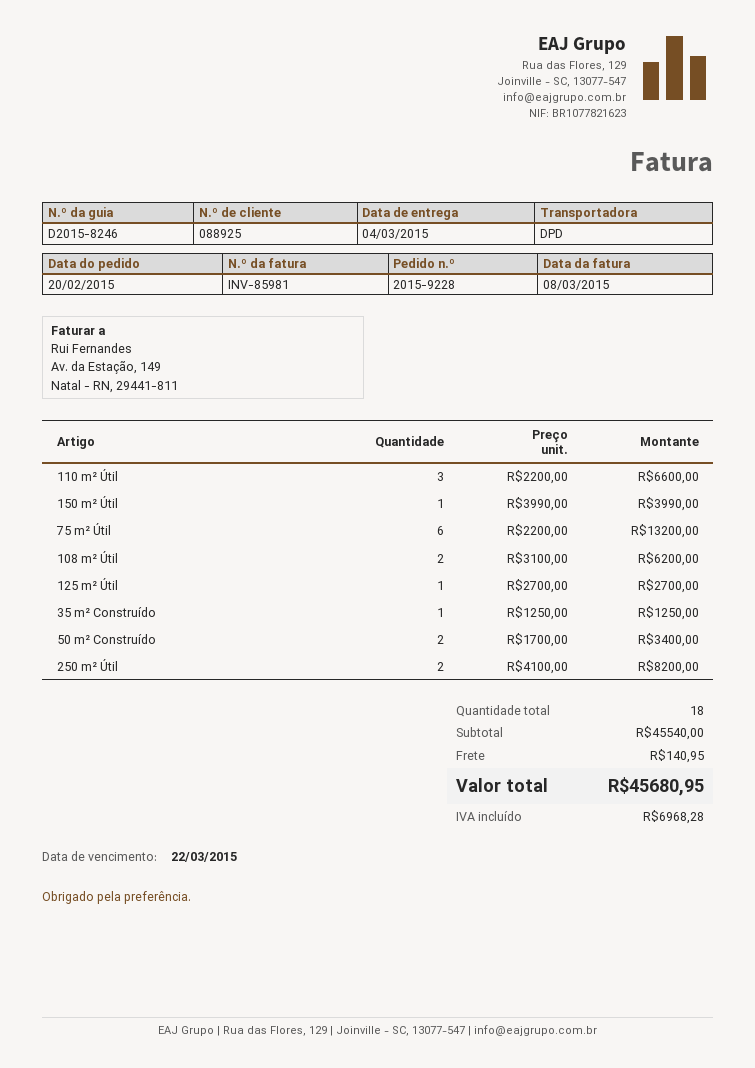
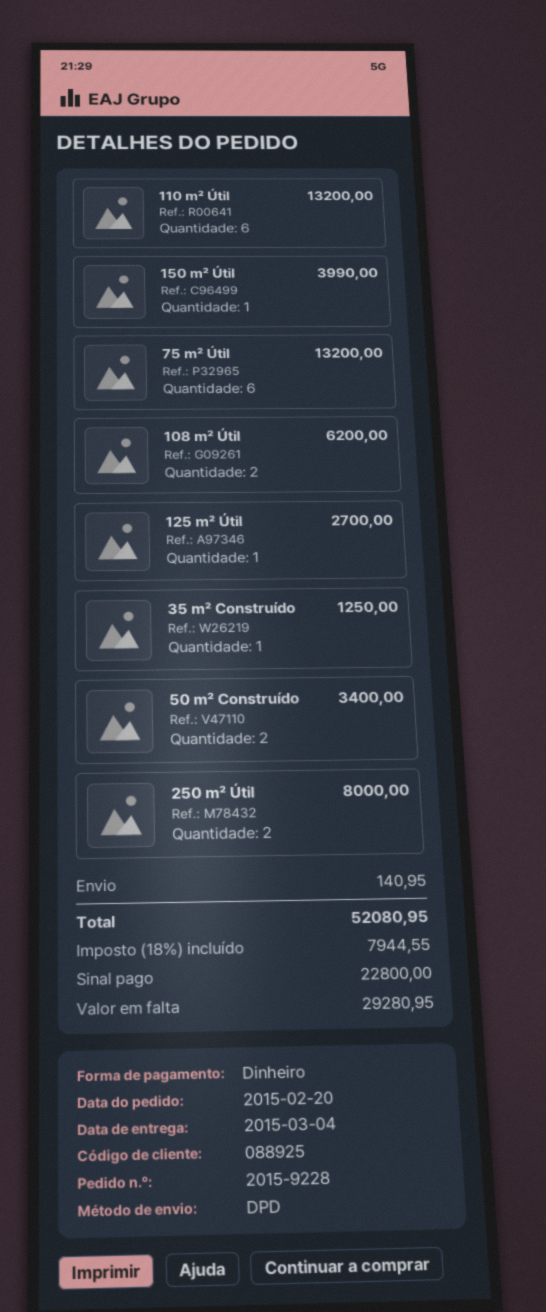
110 m² Útil: 3 for 6600.00 -> 6 for 13200.00
250 m² Útil: 2 for 8200.00 -> 2 for 8000.00
tax: 6968.28 -> 7944.55
total: 45680.95 -> 52080.95

